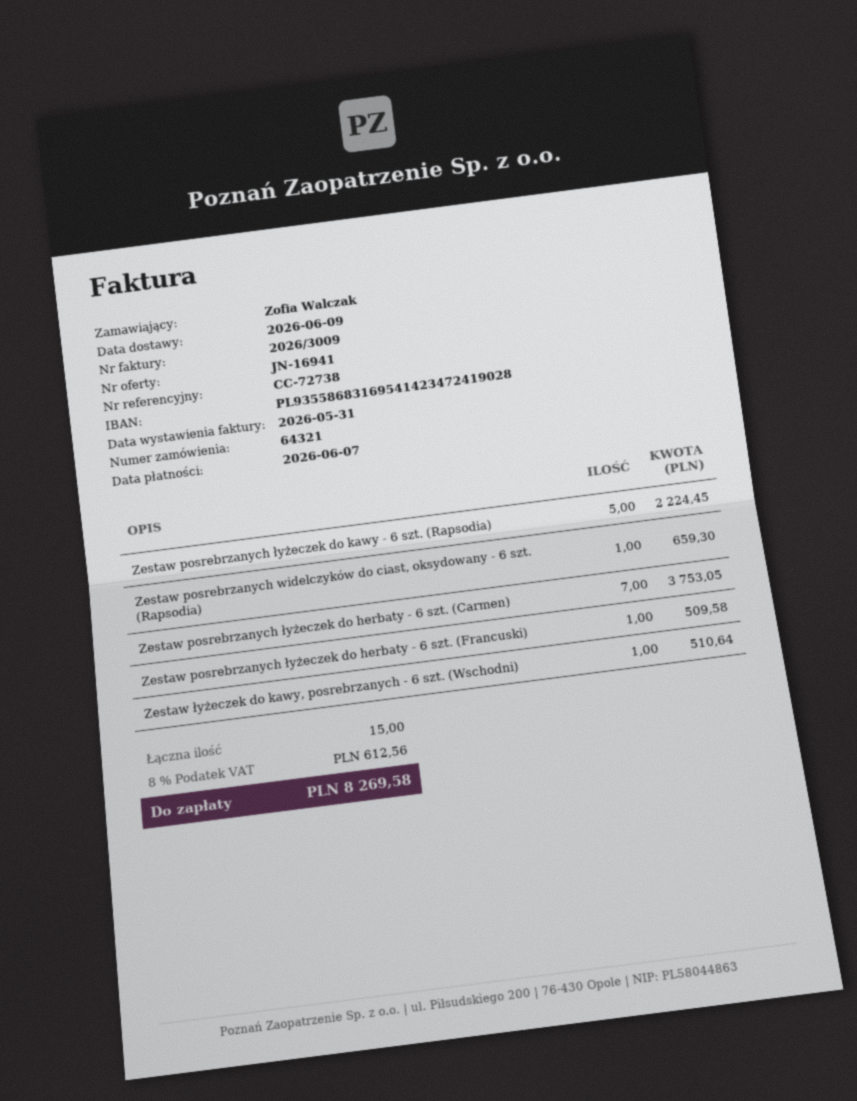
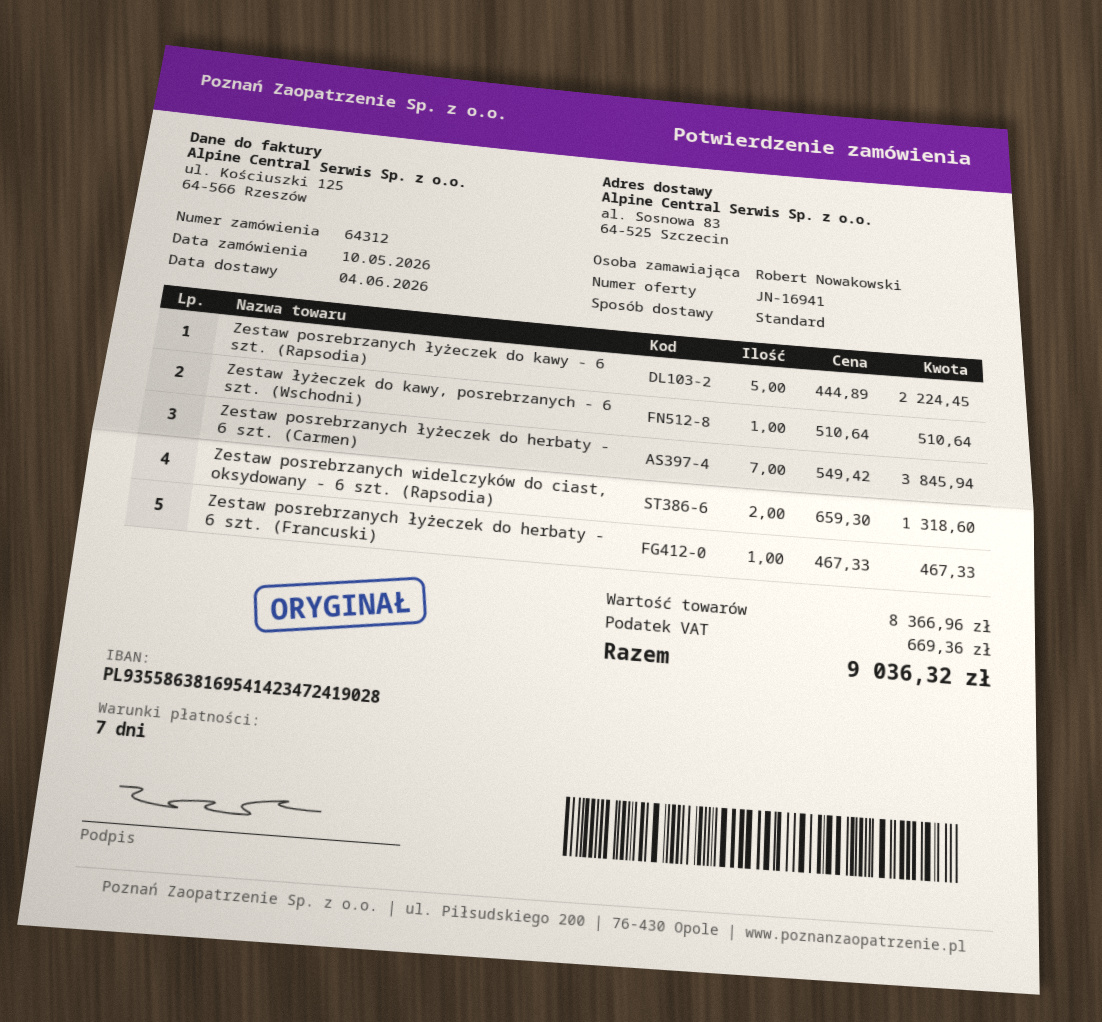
order number: 64321 -> 64312
delivery date: 2026-06-09 -> 2026-06-04
ordered by: Zofia Walczak -> Robert Nowakowski
bank account: PL93558683169541423472419028 -> PL93558638169541423472419028
Zestaw posrebrzanych widelczyków do ciast, oksydowany - 6 szt. (Rapsodia): 1 for 659.30 -> 2 for 1318.60
Zestaw posrebrzanych łyżeczek do herbaty - 6 szt. (Carmen): 7 for 3753.05 -> 7 for 3845.94
Zestaw posrebrzanych łyżeczek do herbaty - 6 szt. (Francuski): 1 for 509.58 -> 1 for 467.33
tax: 612.56 -> 669.36
total: 8269.58 -> 9036.32

